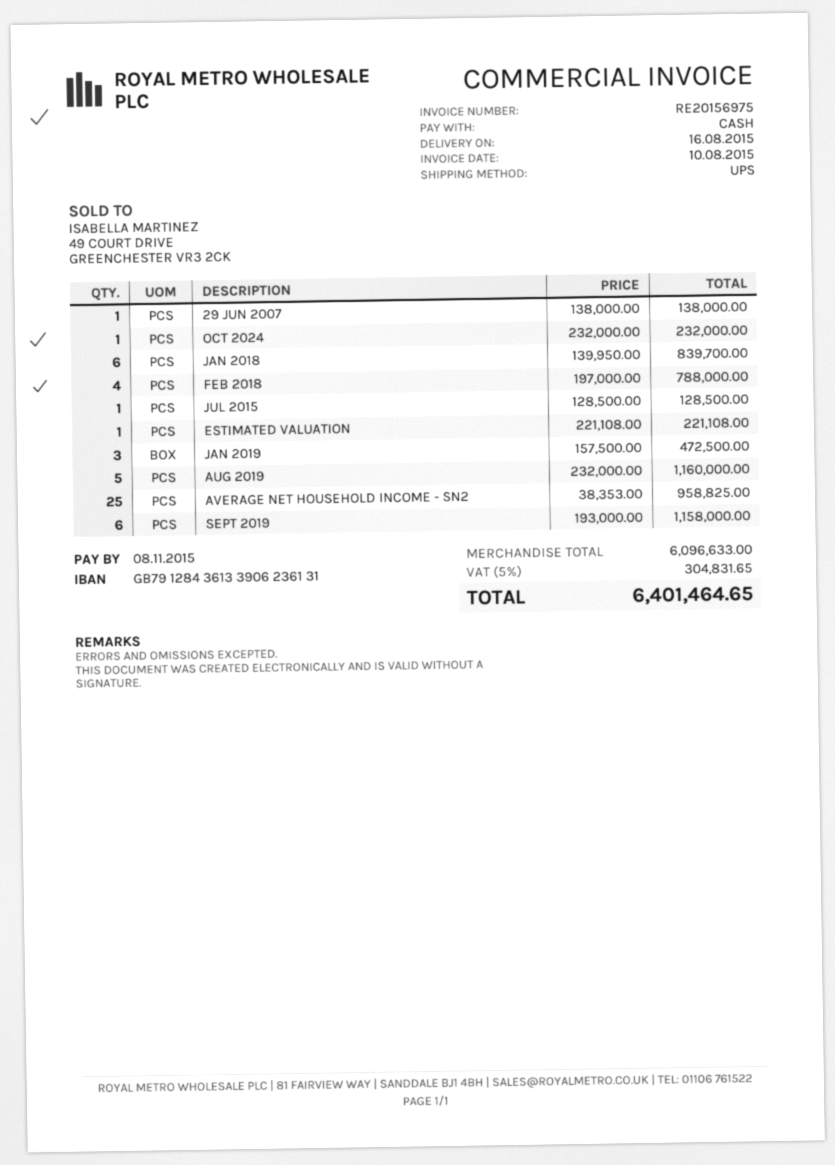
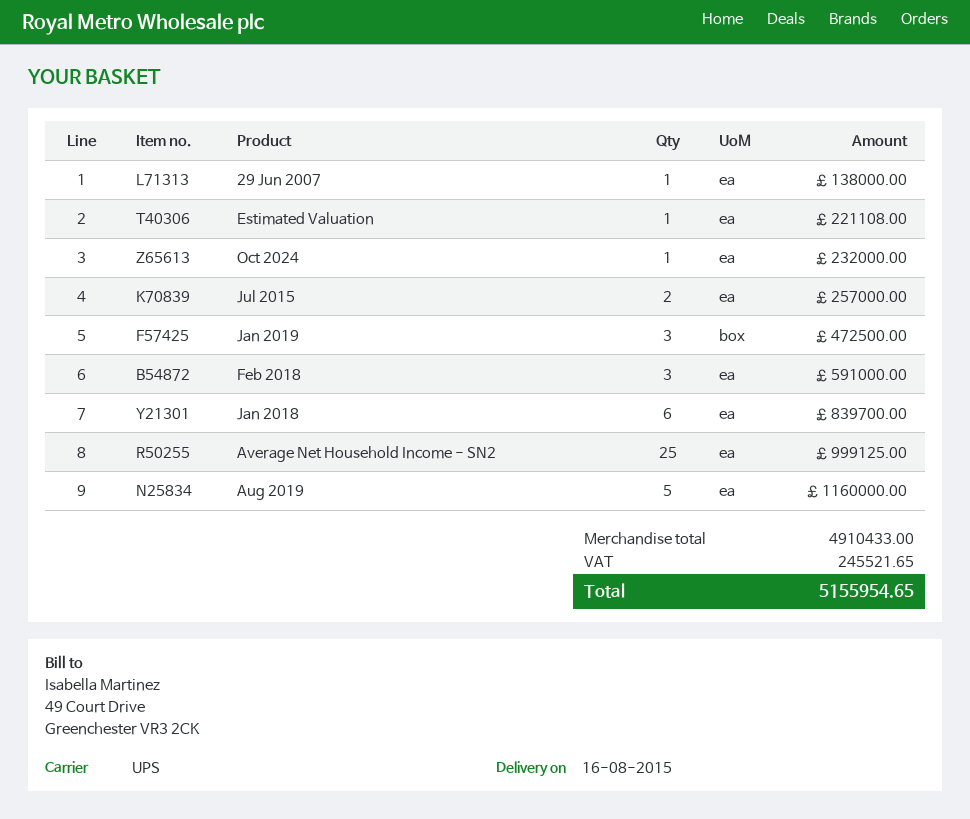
FEB 2018: 4 for 788000.00 -> 3 for 591000.00
JUL 2015: 1 for 128500.00 -> 2 for 257000.00
AVERAGE NET HOUSEHOLD INCOME - SN2: 25 for 958825.00 -> 25 for 999125.00
SEPT 2019: 6 for 1158000.00 -> none
subtotal: 6096633.00 -> 4910433.00
tax: 304831.65 -> 245521.65
total: 6401464.65 -> 5155954.65

